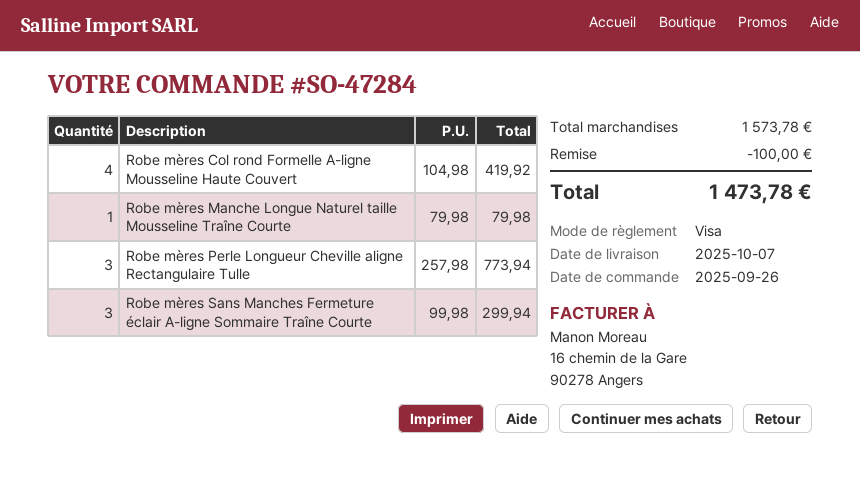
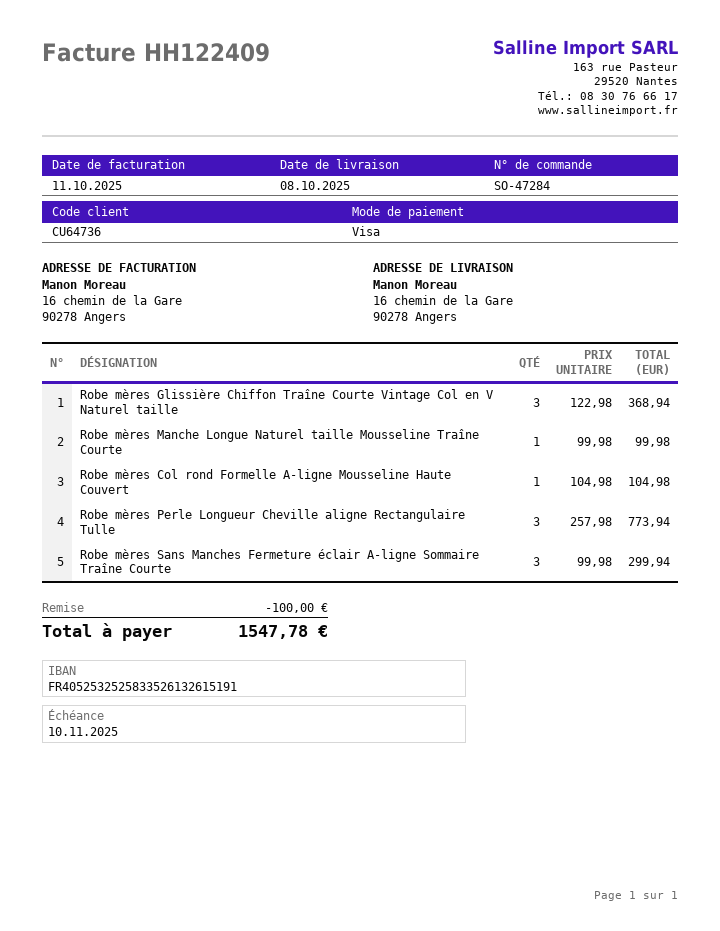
delivery date: 2025-10-07 -> 2025-10-08
Robe mères Col rond Formelle A-ligne Mousseline Haute Couvert: 4 x 104.98 = 419.92 -> 1 x 104.98 = 104.98
Robe mères Manche Longue Naturel taille Mousseline Traîne Courte: 1 x 79.98 = 79.98 -> 1 x 99.98 = 99.98
Robe mères Glissière Chiffon Traîne Courte Vintage Col en V Naturel taille: none -> 3 x 122.98 = 368.94
total: 1473.78 -> 1547.78

